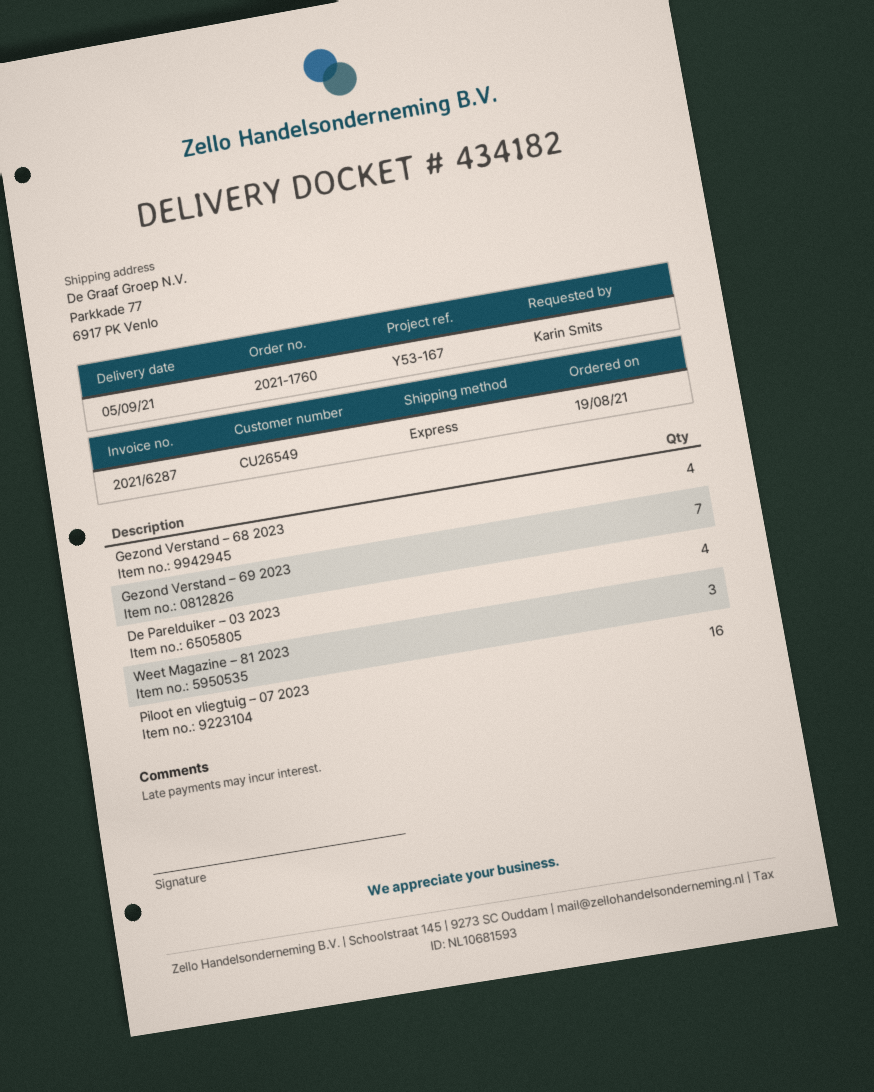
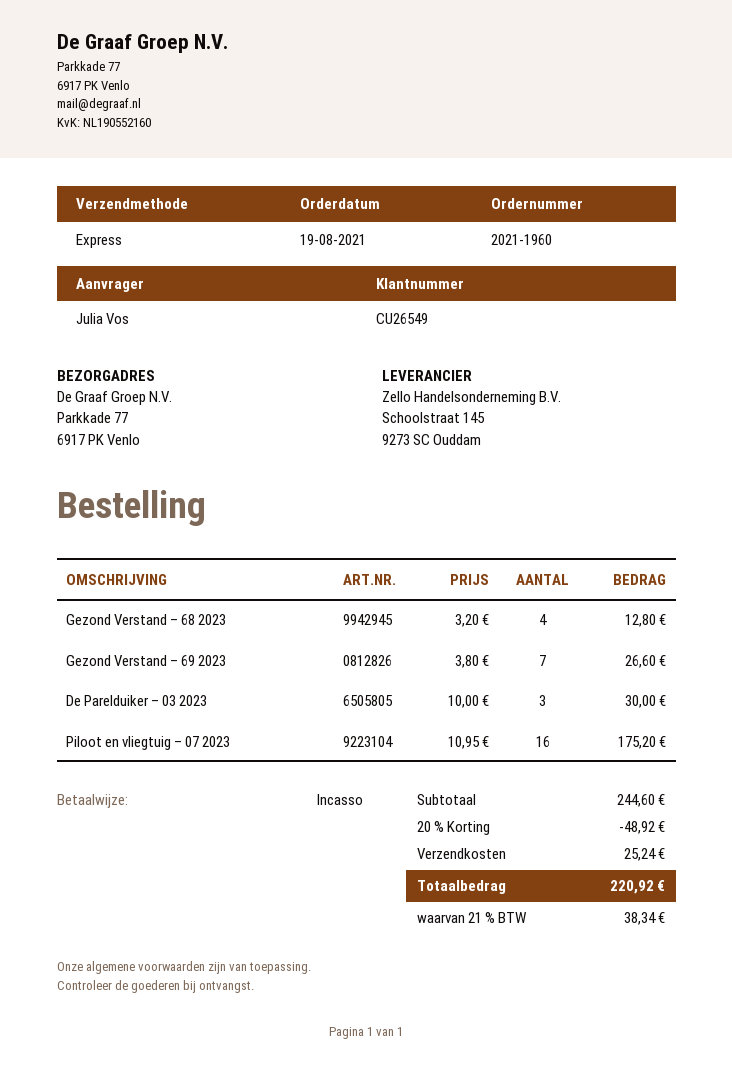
order number: 2021-1760 -> 2021-1960
ordered by: Karin Smits -> Julia Vos
De Parelduiker – 03 2023: 4 -> 3
Weet Magazine – 81 2023: 3 -> none

